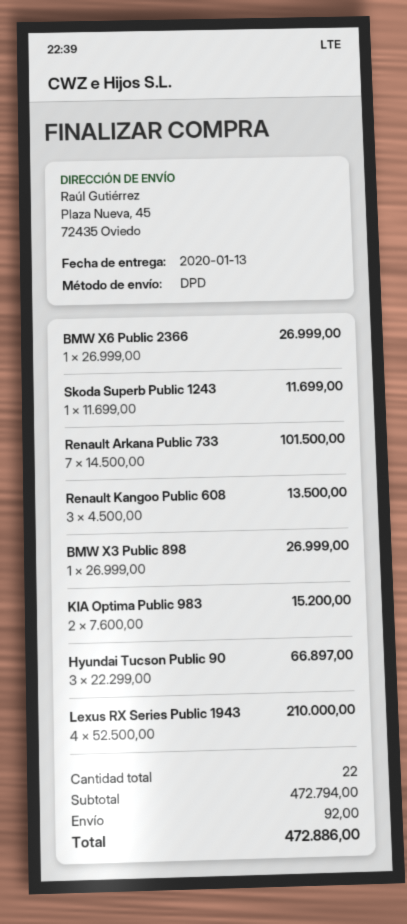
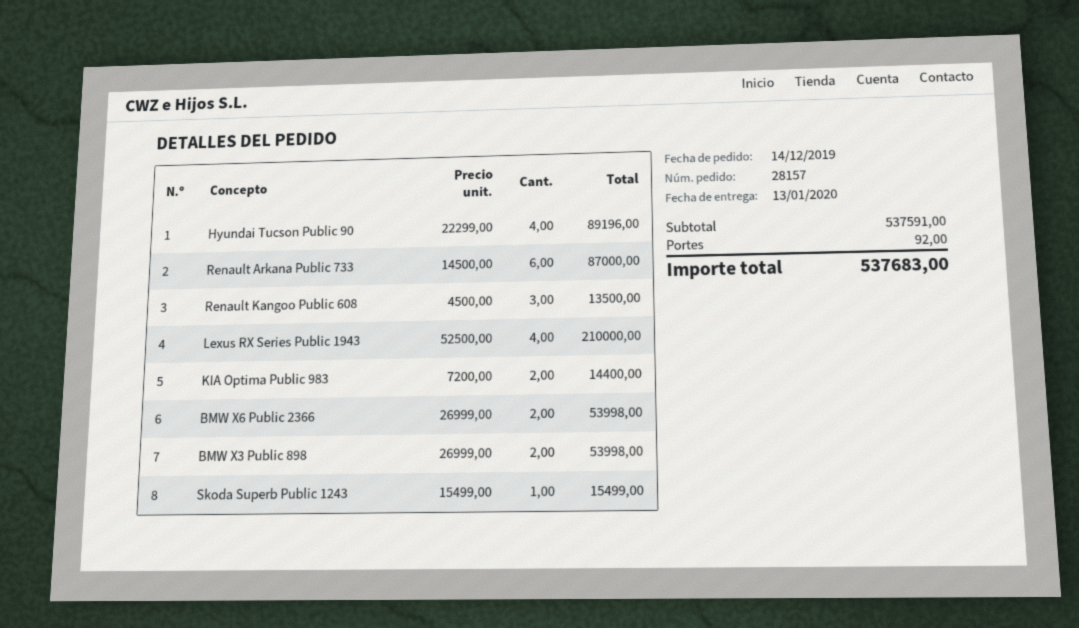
BMW X6 Public 2366: 1 x 26999.00 = 26999.00 -> 2 x 26999.00 = 53998.00
Skoda Superb Public 1243: 1 x 11699.00 = 11699.00 -> 1 x 15499.00 = 15499.00
Renault Arkana Public 733: 7 x 14500.00 = 101500.00 -> 6 x 14500.00 = 87000.00
BMW X3 Public 898: 1 x 26999.00 = 26999.00 -> 2 x 26999.00 = 53998.00
KIA Optima Public 983: 2 x 7600.00 = 15200.00 -> 2 x 7200.00 = 14400.00
Hyundai Tucson Public 90: 3 x 22299.00 = 66897.00 -> 4 x 22299.00 = 89196.00
subtotal: 472794.00 -> 537591.00
total: 472886.00 -> 537683.00

